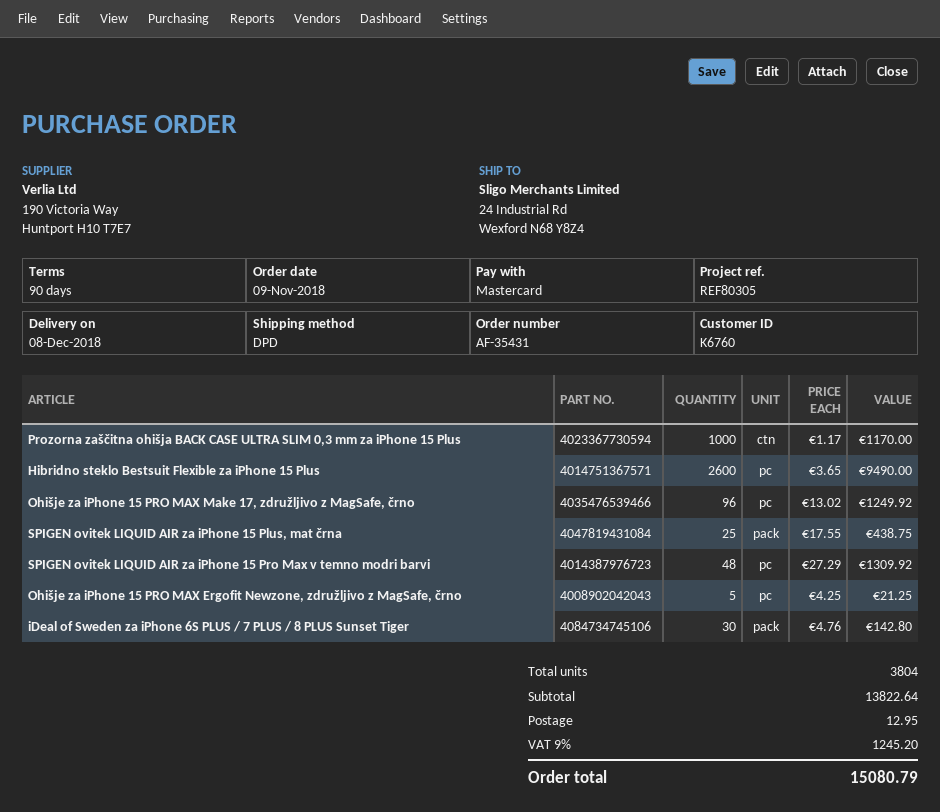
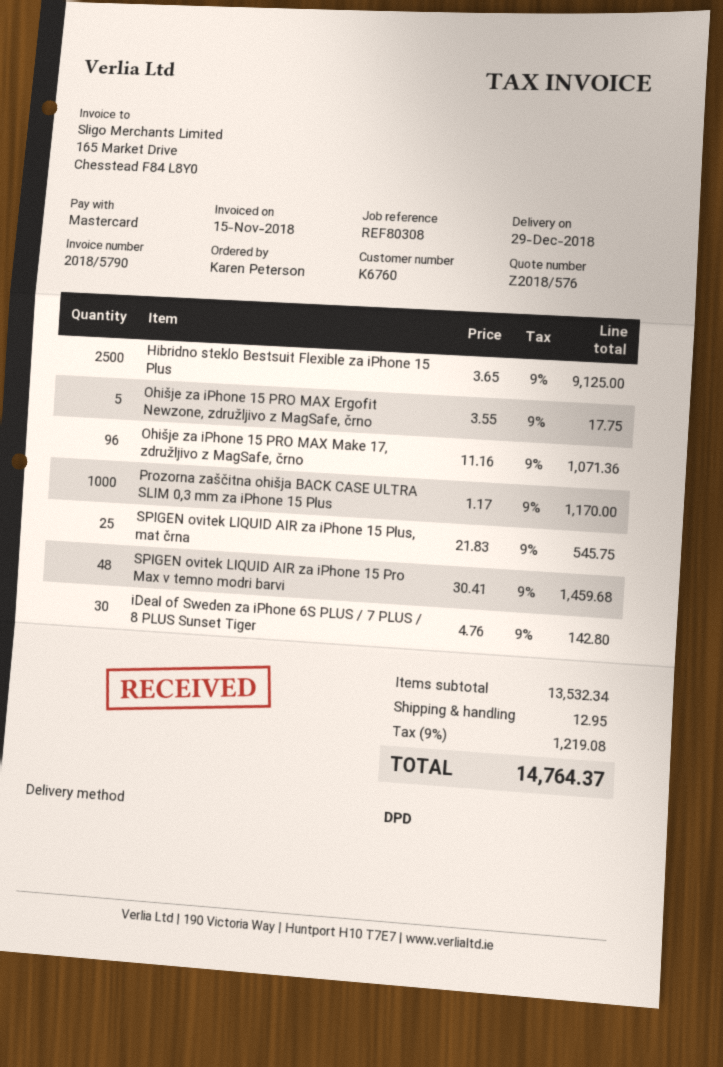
delivery date: 2018-12-08 -> 2018-12-29
reference: REF80305 -> REF80308
Hibridno steklo Bestsuit Flexible za iPhone 15 Plus: 2600 x 3.65 = 9490.00 -> 2500 x 3.65 = 9125.00
Ohišje za iPhone 15 PRO MAX Make 17, združljivo z MagSafe, črno: 96 x 13.02 = 1249.92 -> 96 x 11.16 = 1071.36
SPIGEN ovitek LIQUID AIR za iPhone 15 Plus, mat črna: 25 x 17.55 = 438.75 -> 25 x 21.83 = 545.75
SPIGEN ovitek LIQUID AIR za iPhone 15 Pro Max v temno modri barvi: 48 x 27.29 = 1309.92 -> 48 x 30.41 = 1459.68
Ohišje za iPhone 15 PRO MAX Ergofit Newzone, združljivo z MagSafe, črno: 5 x 4.25 = 21.25 -> 5 x 3.55 = 17.75
subtotal: 13822.64 -> 13532.34
tax: 9% = 1245.20 -> 9% = 1219.08
total: 15080.79 -> 14764.37

